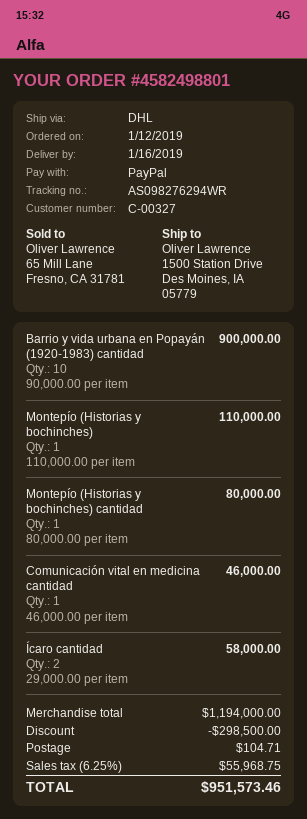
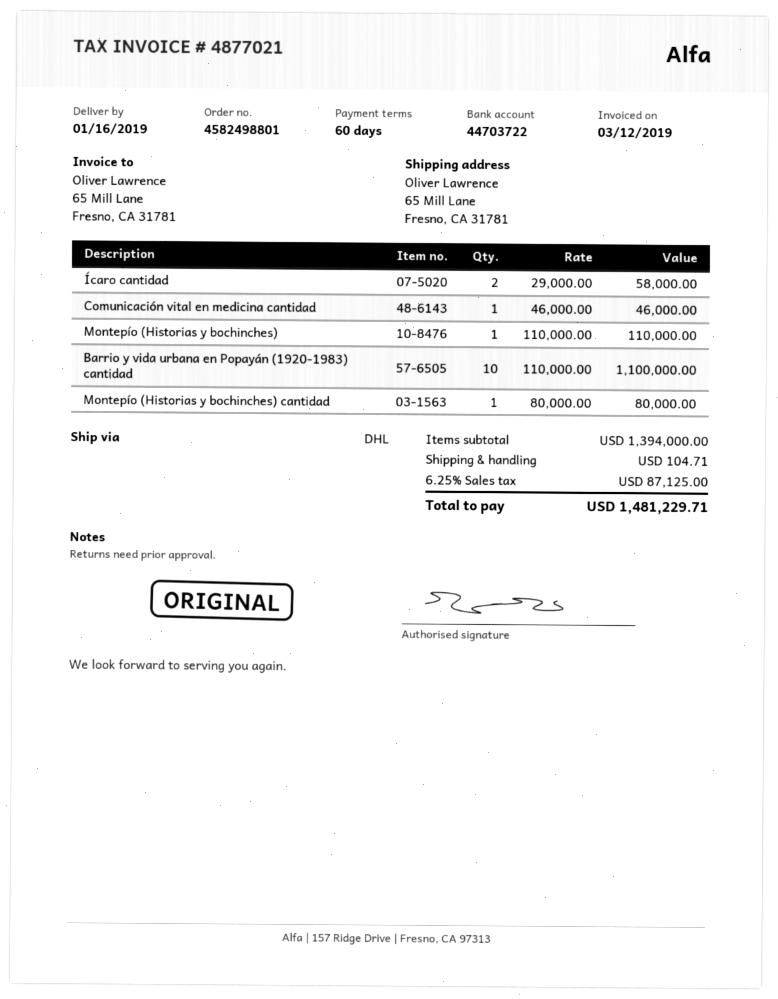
ship to: 1500 Station Drive, Des Moines, IA 05779 -> 65 Mill Lane, Fresno, CA 31781
Barrio y vida urbana en Popayán (1920-1983) cantidad: 10 x 90000.00 = 900000.00 -> 10 x 110000.00 = 1100000.00
subtotal: 1194000.00 -> 1394000.00
discount: 298500.00 -> none
tax: 6.25% = 55968.75 -> 6.25% = 87125.00
total: 951573.46 -> 1481229.71

